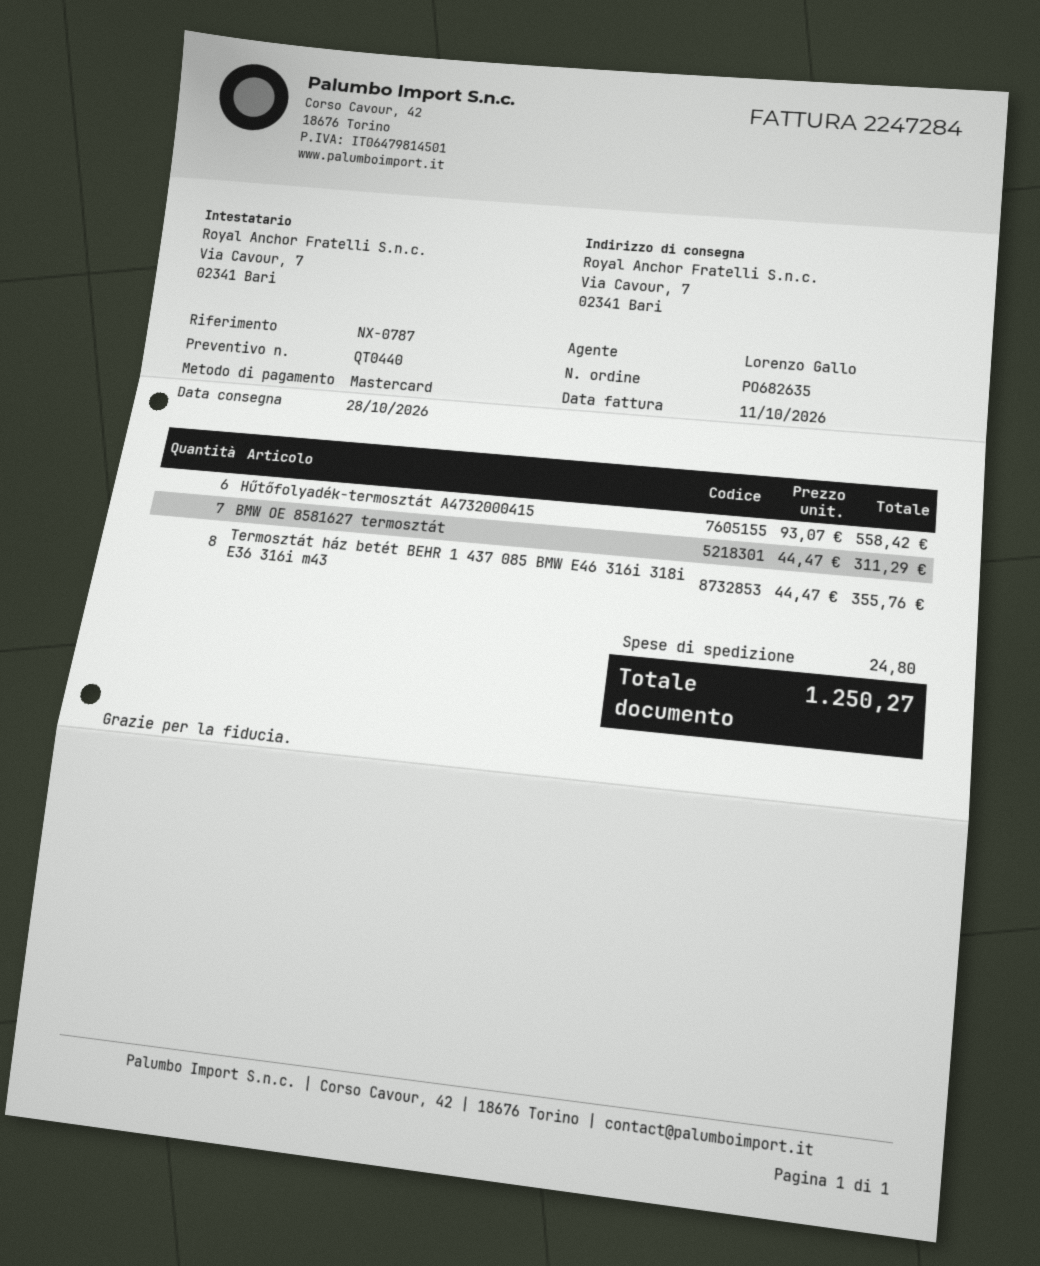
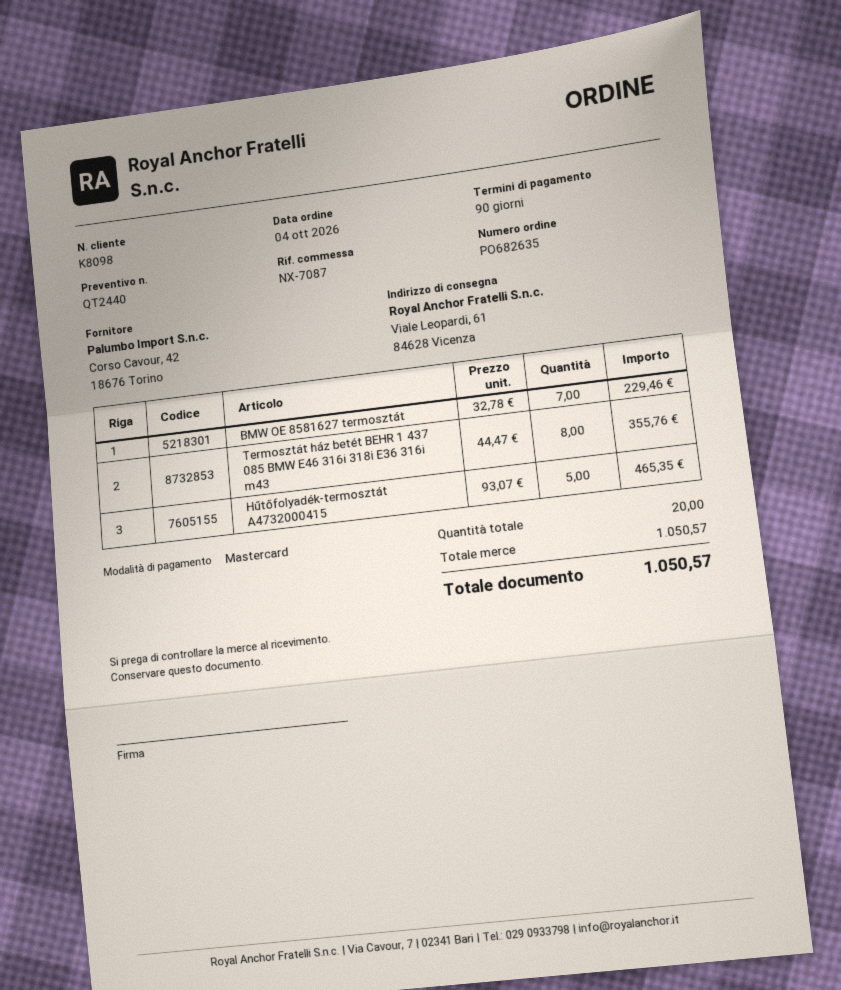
quote number: QT0440 -> QT2440
reference: NX-0787 -> NX-7087
ship to: Via Cavour, 7, 02341 Bari -> Viale Leopardi, 61, 84628 Vicenza
Hűtőfolyadék-termosztát A4732000415: 6 x 93.07 = 558.42 -> 5 x 93.07 = 465.35
BMW OE 8581627 termosztát: 7 x 44.47 = 311.29 -> 7 x 32.78 = 229.46
shipping: 24.80 -> none
total: 1250.27 -> 1050.57

